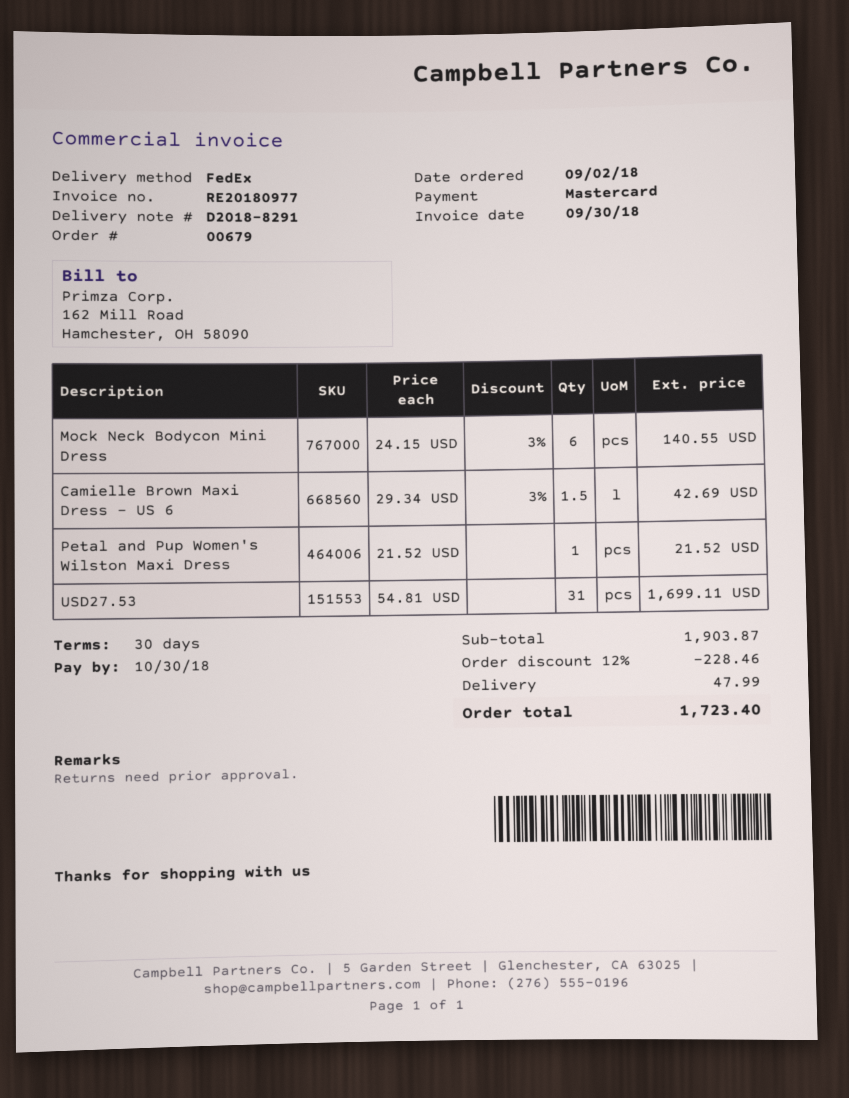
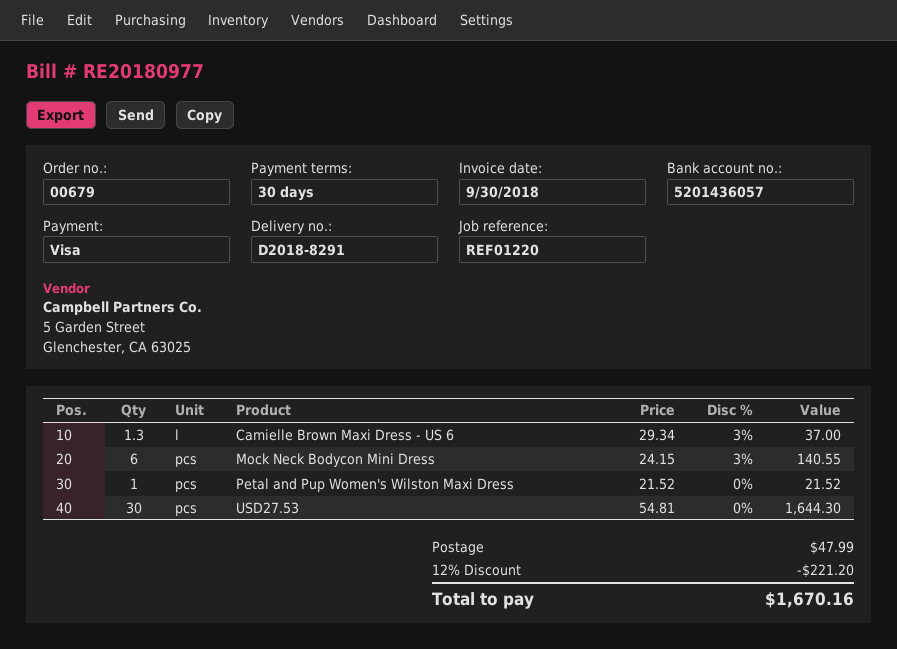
payment method: Mastercard -> Visa
Camielle Brown Maxi Dress - US 6: 1.5 x 29.34 - 3% = 42.69 -> 1.3 x 29.34 - 3% = 37.00
USD27.53: 31 x 54.81 = 1699.11 -> 30 x 54.81 = 1644.30
discount: 12% = 228.46 -> 12% = 221.20
total: 1723.40 -> 1670.16

